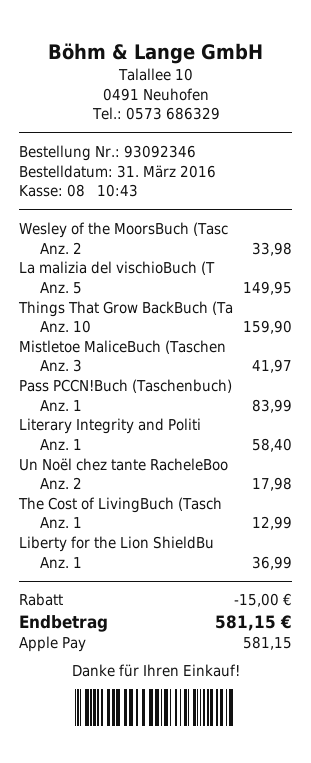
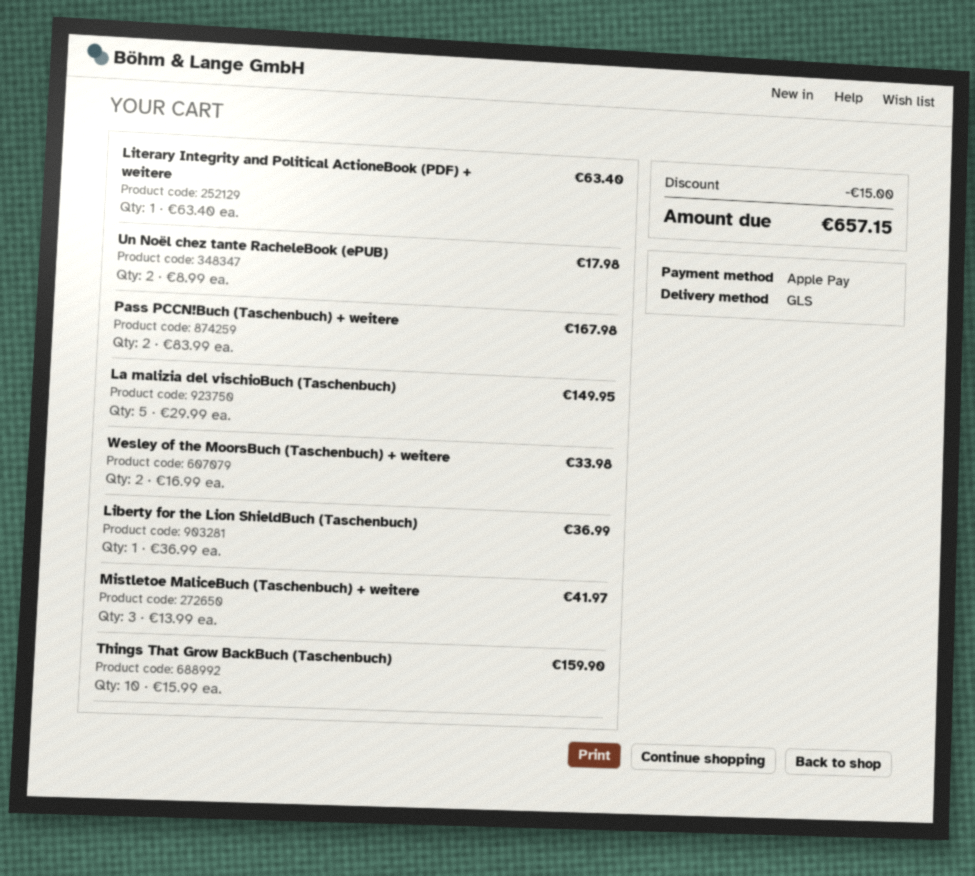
Pass PCCN!Buch (Taschenbuch): 1 for 83.99 -> 2 for 167.98
Literary Integrity and Politi: 1 for 58.40 -> 1 for 63.40
The Cost of LivingBuch (Tasch: 1 for 12.99 -> none
total: 581.15 -> 657.15

